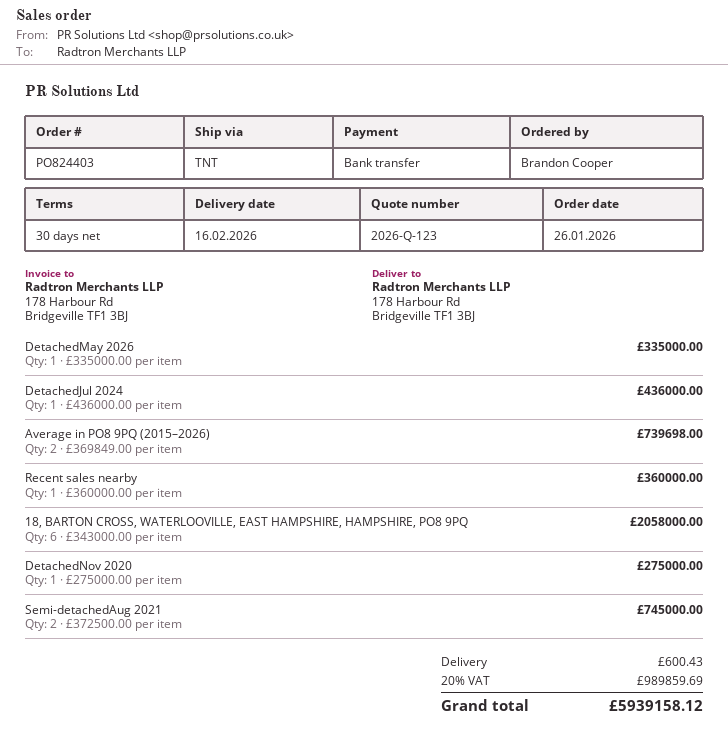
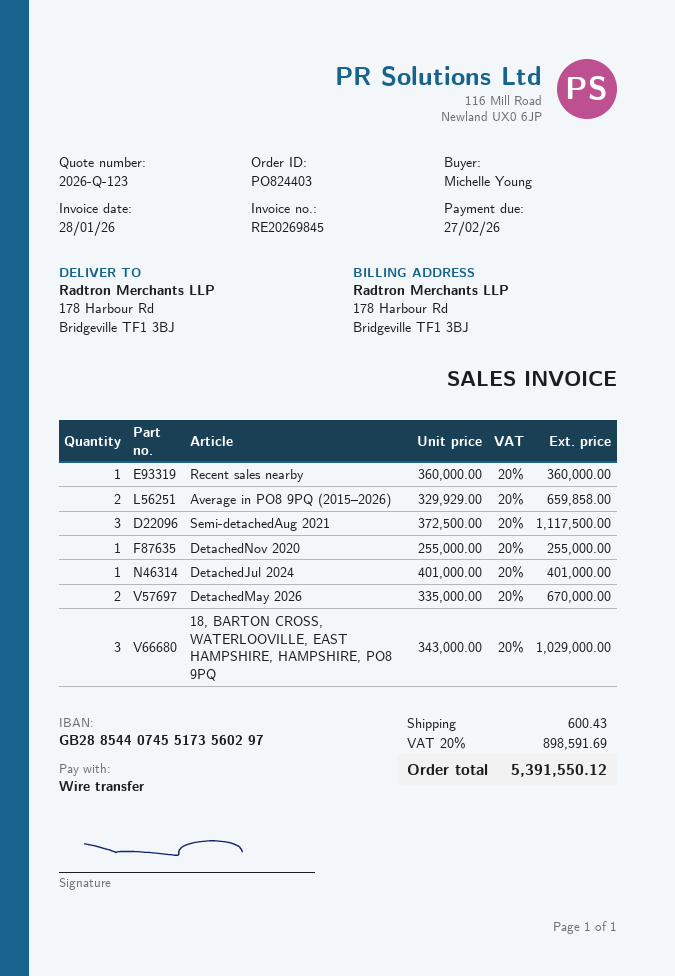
ordered by: Brandon Cooper -> Michelle Young
DetachedMay 2026: 1 x 335000.00 = 335000.00 -> 2 x 335000.00 = 670000.00
DetachedJul 2024: 1 x 436000.00 = 436000.00 -> 1 x 401000.00 = 401000.00
Average in PO8 9PQ (2015–2026): 2 x 369849.00 = 739698.00 -> 2 x 329929.00 = 659858.00
18, BARTON CROSS, WATERLOOVILLE, EAST HAMPSHIRE, HAMPSHIRE, PO8 9PQ: 6 x 343000.00 = 2058000.00 -> 3 x 343000.00 = 1029000.00
DetachedNov 2020: 1 x 275000.00 = 275000.00 -> 1 x 255000.00 = 255000.00
Semi-detachedAug 2021: 2 x 372500.00 = 745000.00 -> 3 x 372500.00 = 1117500.00
tax: 20% = 989859.69 -> 20% = 898591.69
total: 5939158.12 -> 5391550.12

